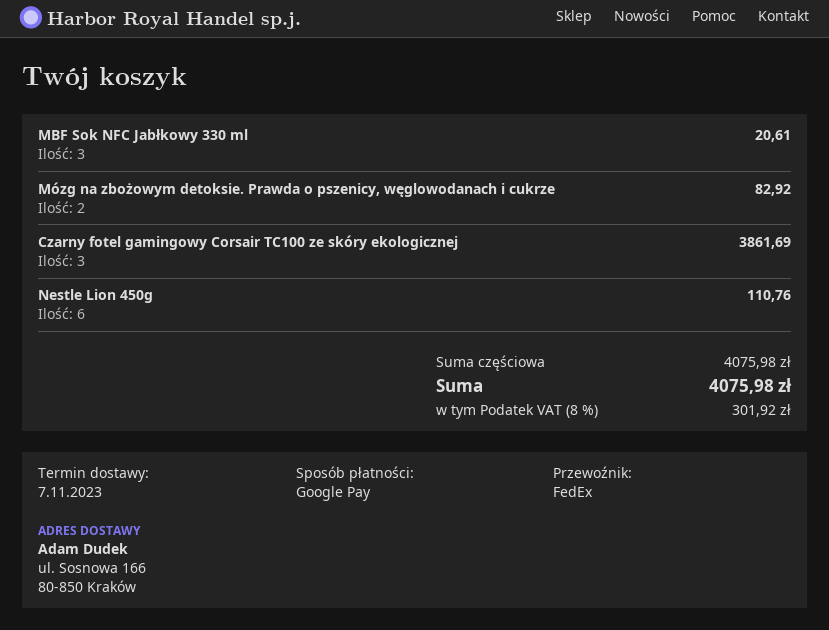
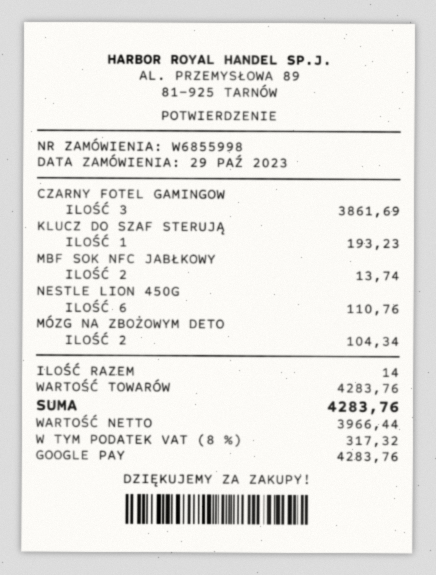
MBF Sok NFC Jabłkowy 330 ml: 3 for 20.61 -> 2 for 13.74
Mózg na zbożowym detoksie. Prawda o pszenicy, węglowodanach i cukrze: 2 for 82.92 -> 2 for 104.34
KLUCZ DO SZAF STERUJĄ: none -> 1 for 193.23
subtotal: 4075.98 -> 4283.76
tax: 8% = 301.92 -> 8% = 317.32
total: 4075.98 -> 4283.76

